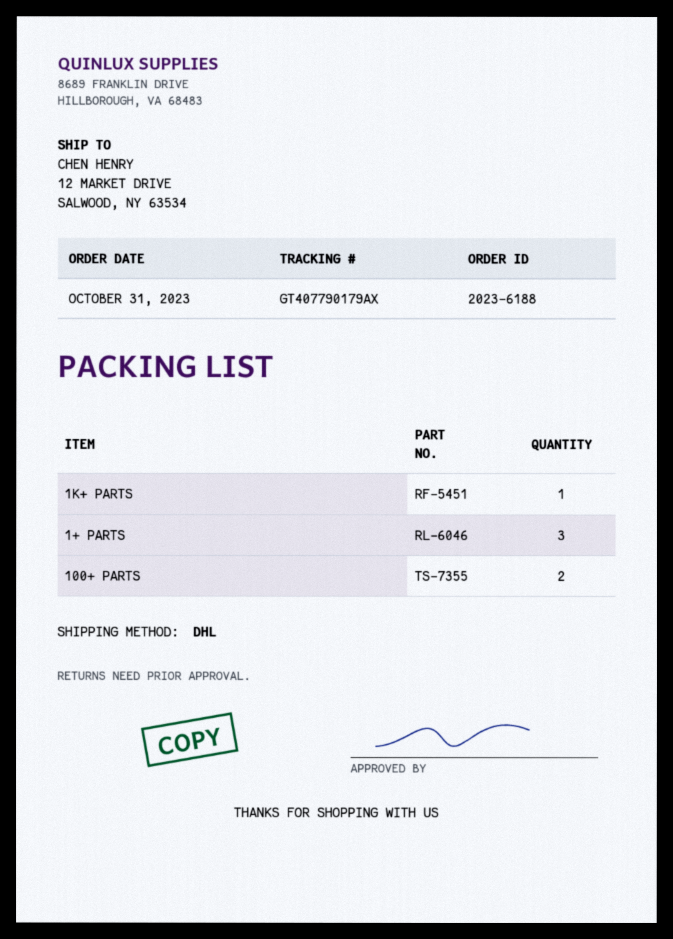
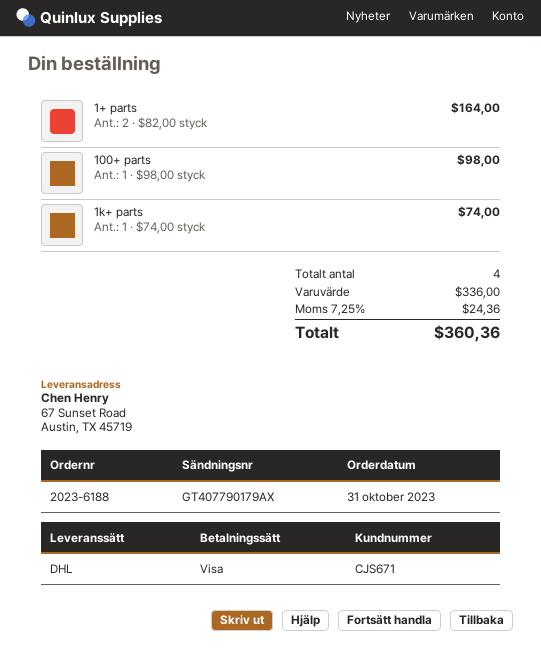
ship to: 12 MARKET DRIVE, SALWOOD, NY 63534 -> 67 Sunset Road, Austin, TX 45719
1+ PARTS: 3 -> 2
100+ PARTS: 2 -> 1

